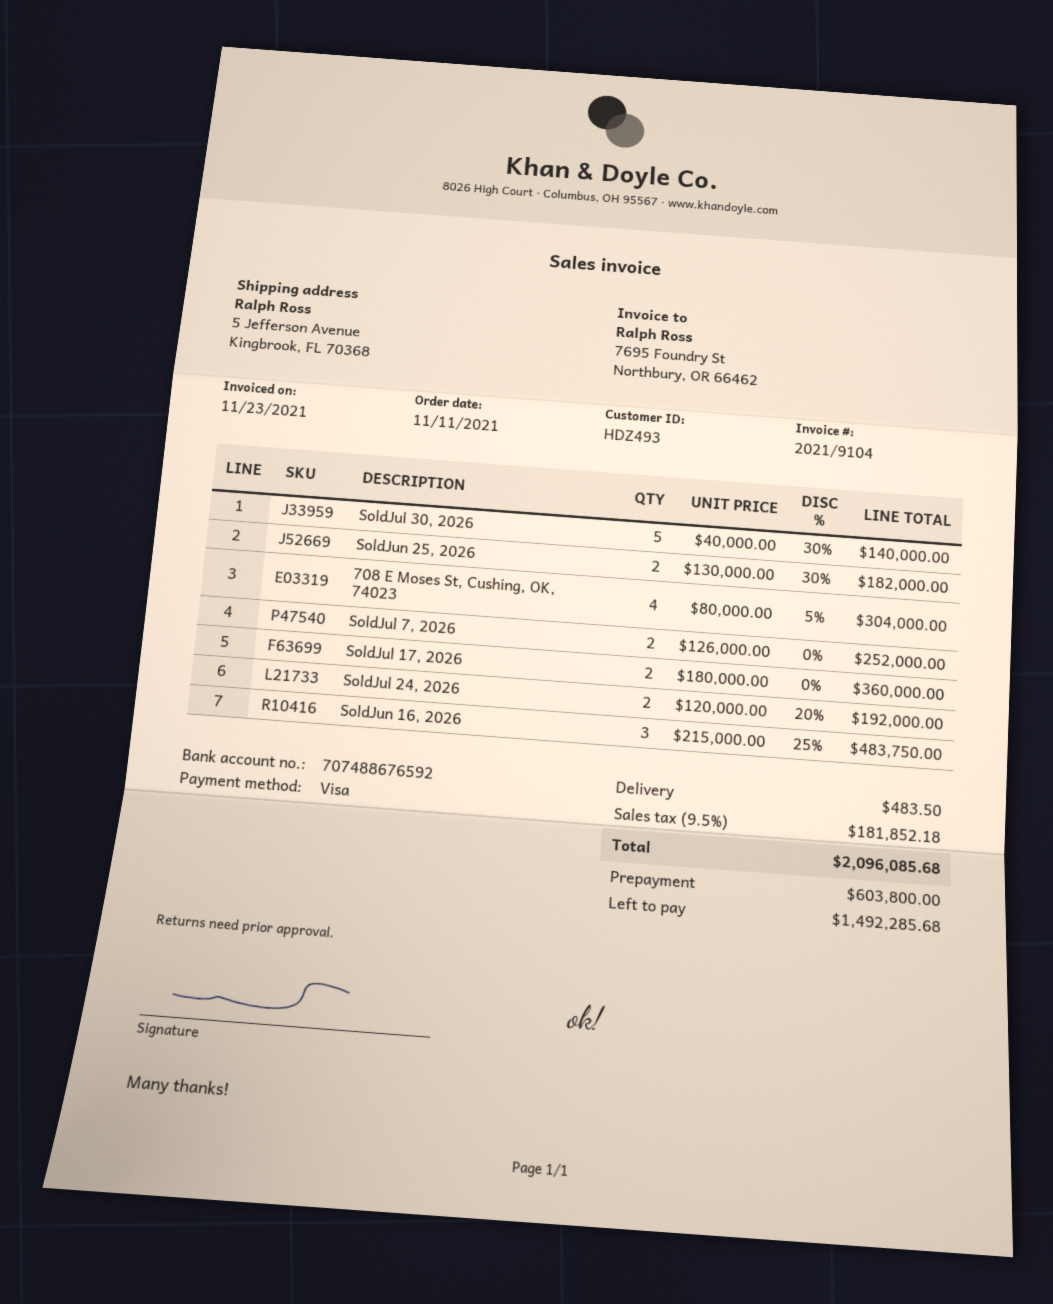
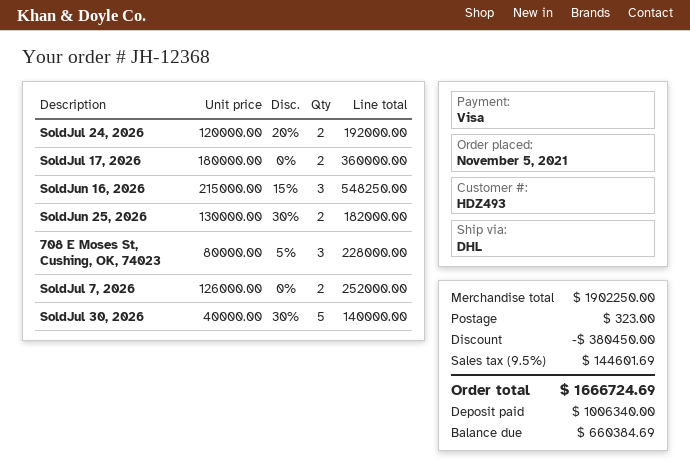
order date: 2021-11-11 -> 2021-11-05
708 E Moses St, Cushing, OK, 74023: 4 x 80000.00 - 5% = 304000.00 -> 3 x 80000.00 - 5% = 228000.00
SoldJun 16, 2026: 3 x 215000.00 - 25% = 483750.00 -> 3 x 215000.00 - 15% = 548250.00
discount: none -> 380450.00
shipping: 483.50 -> 323.00
tax: 9.5% = 181852.18 -> 9.5% = 144601.69
total: 2096085.68 -> 1666724.69
deposit: 603800.00 -> 1006340.00
balance: 1492285.68 -> 660384.69

